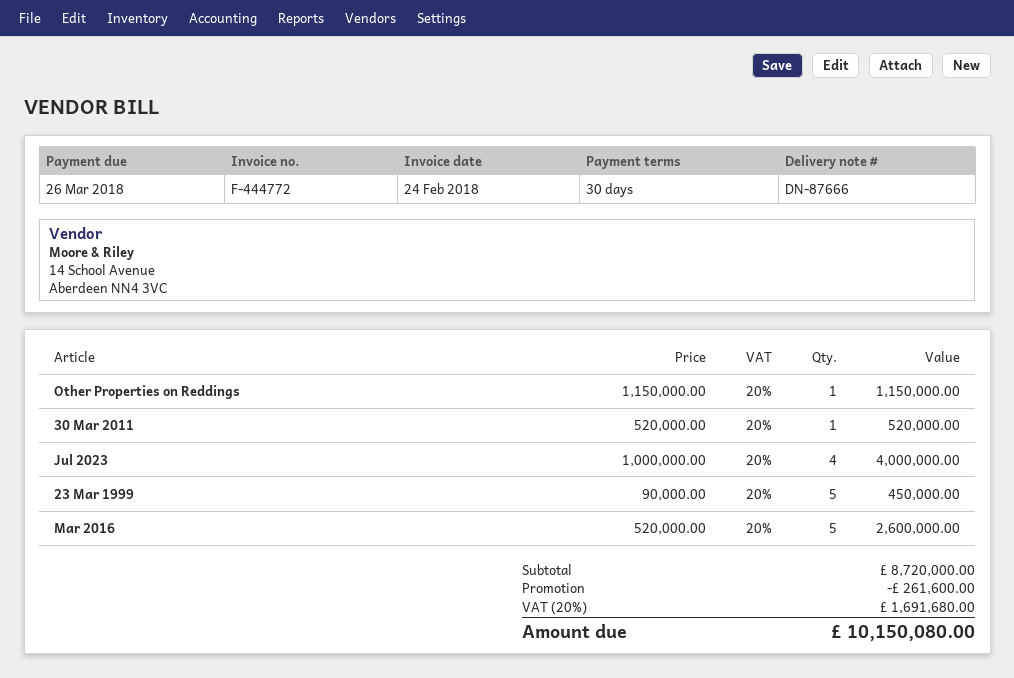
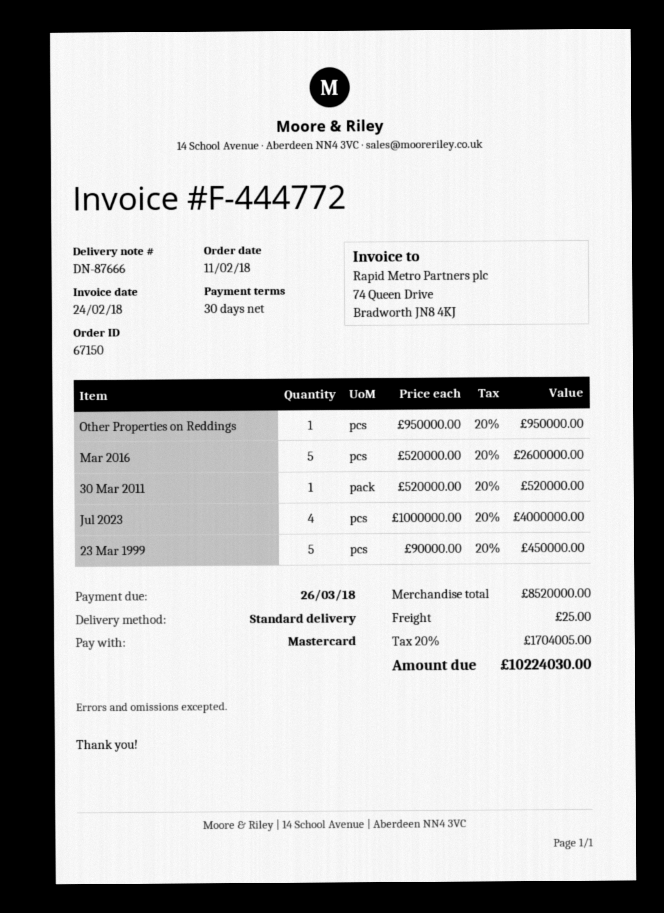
Other Properties on Reddings: 1 x 1150000.00 = 1150000.00 -> 1 x 950000.00 = 950000.00
subtotal: 8720000.00 -> 8520000.00
discount: 261600.00 -> none
shipping: none -> 25.00
tax: 20% = 1691680.00 -> 20% = 1704005.00
total: 10150080.00 -> 10224030.00

